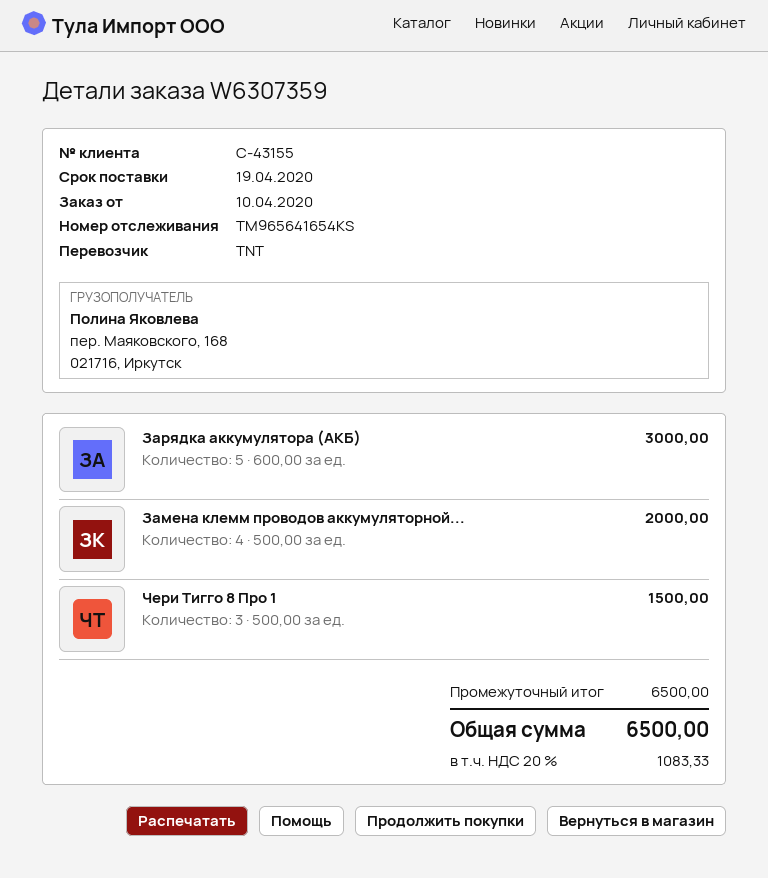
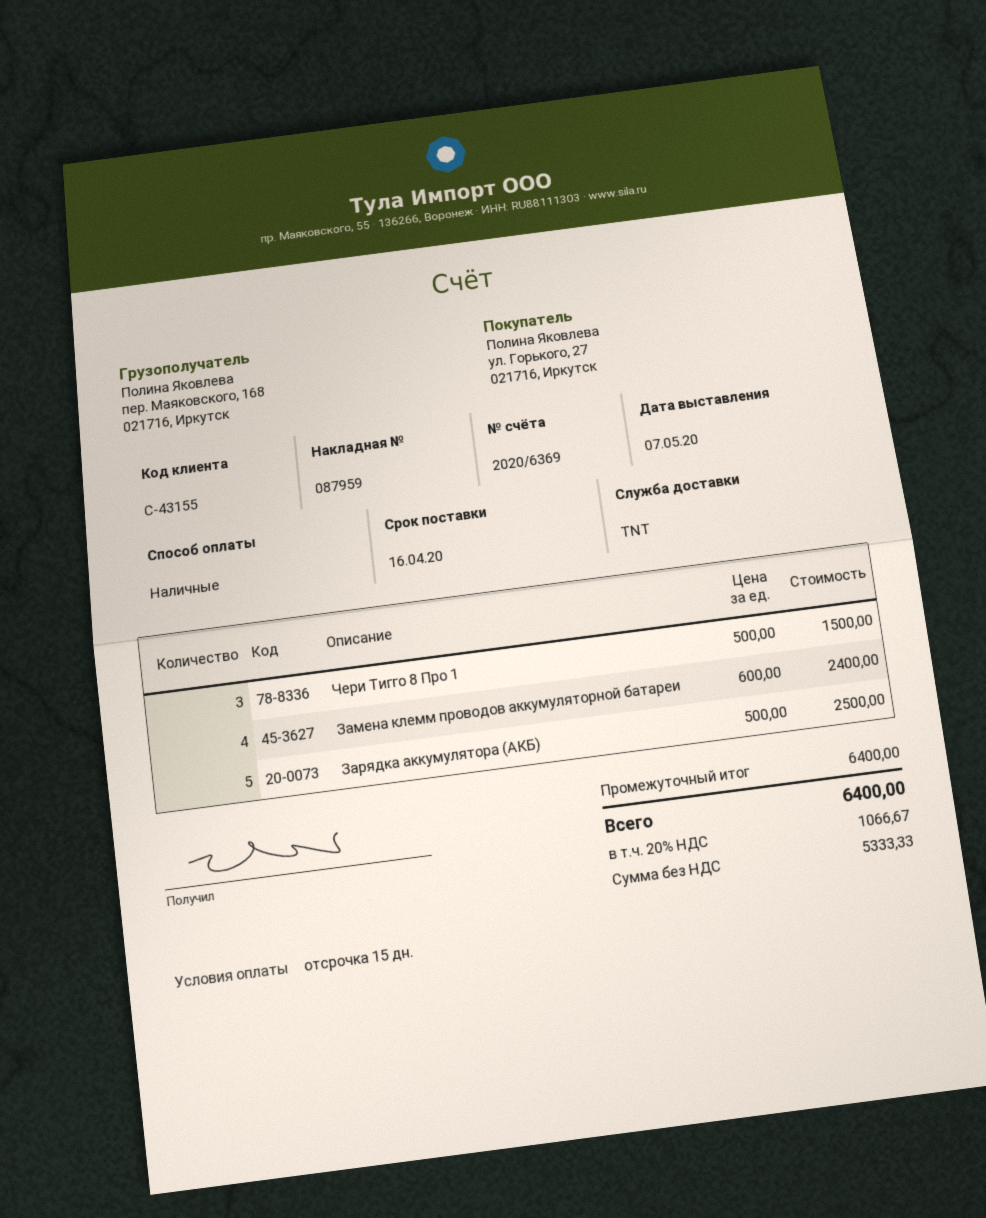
delivery date: 2020-04-19 -> 2020-04-16
Зарядка аккумулятора (АКБ): 5 x 600.00 = 3000.00 -> 5 x 500.00 = 2500.00
Замена клемм проводов аккумуляторной...: 4 x 500.00 = 2000.00 -> 4 x 600.00 = 2400.00
subtotal: 6500.00 -> 6400.00
tax: 20% = 1083.33 -> 20% = 1066.67
total: 6500.00 -> 6400.00

